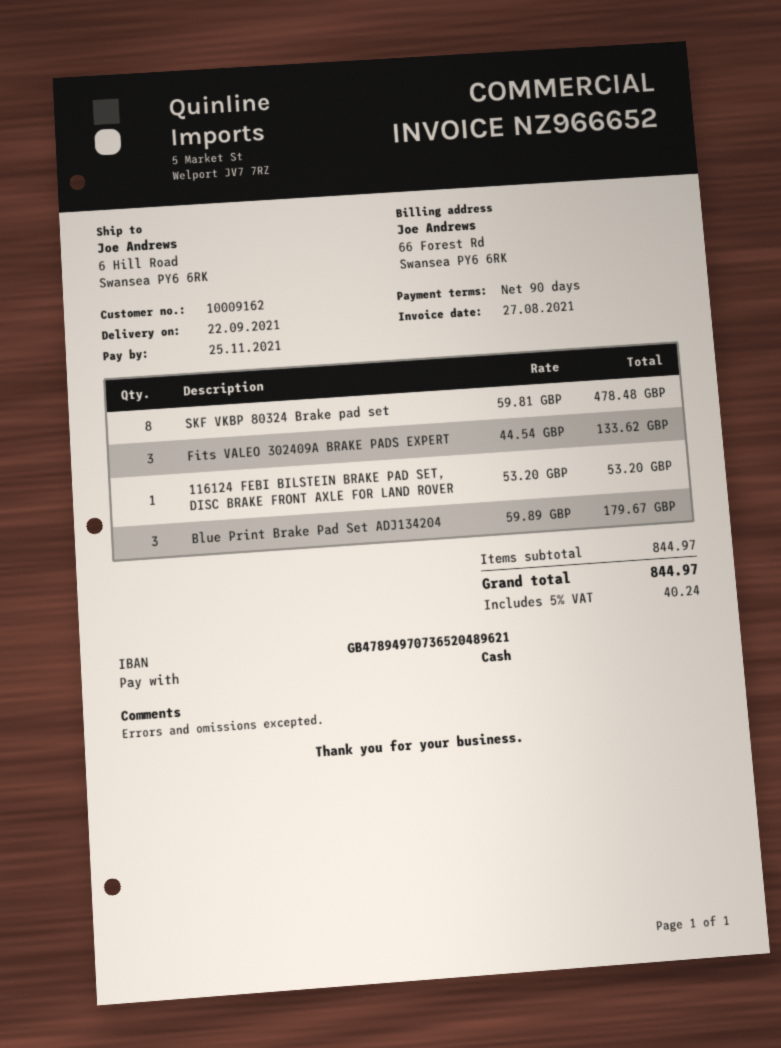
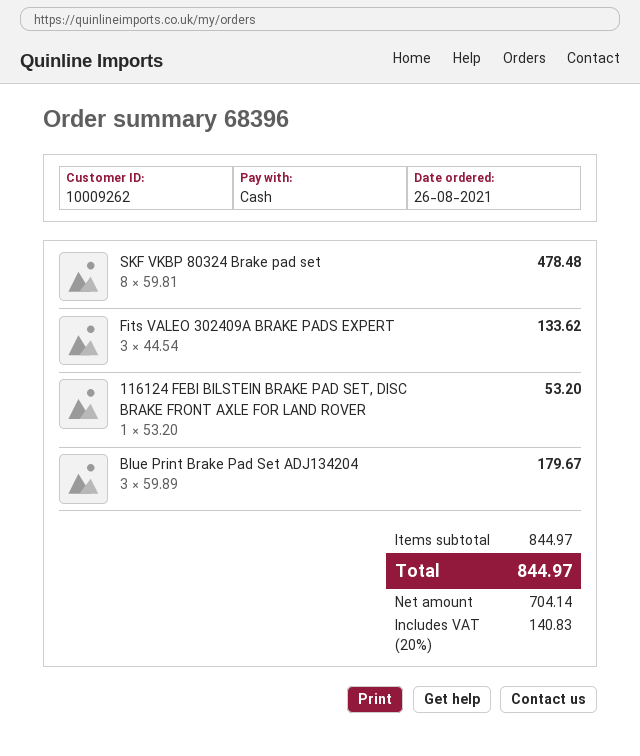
customer number: 10009162 -> 10009262
tax: 5% = 40.24 -> 20% = 140.83

